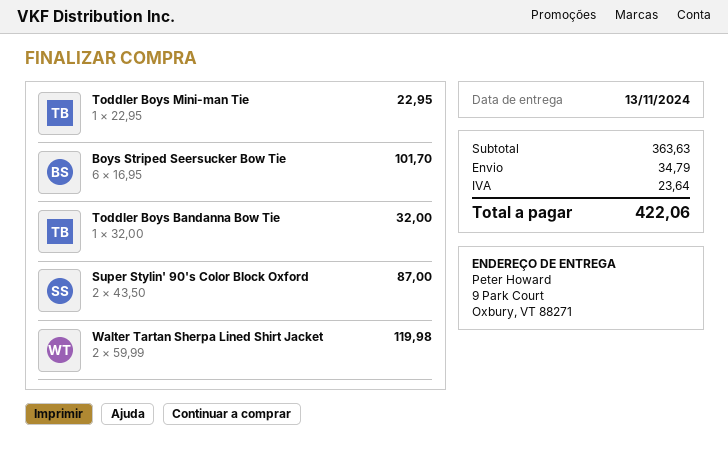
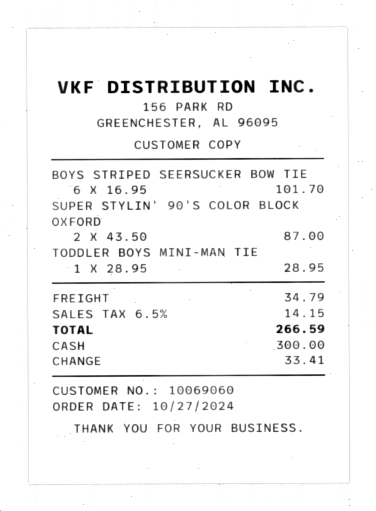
Toddler Boys Mini-man Tie: 1 x 22.95 = 22.95 -> 1 x 28.95 = 28.95
Toddler Boys Bandanna Bow Tie: 1 x 32.00 = 32.00 -> none
Walter Tartan Sherpa Lined Shirt Jacket: 2 x 59.99 = 119.98 -> none
tax: 23.64 -> 14.15
total: 422.06 -> 266.59

